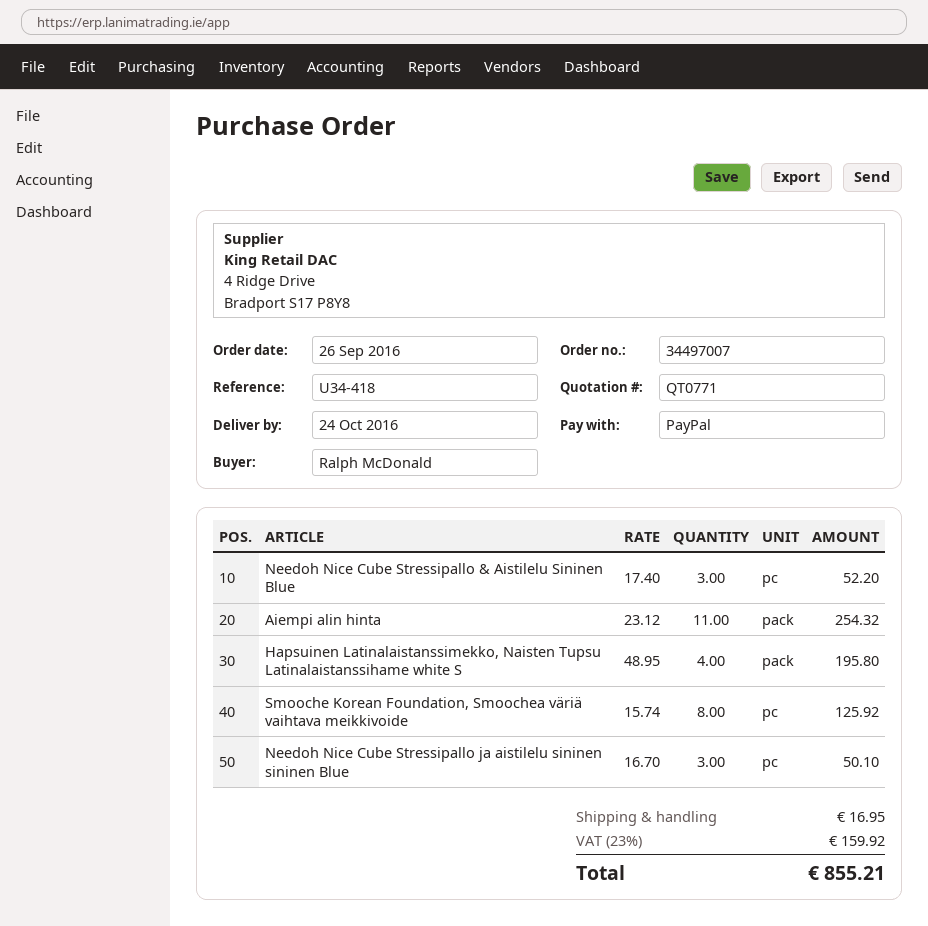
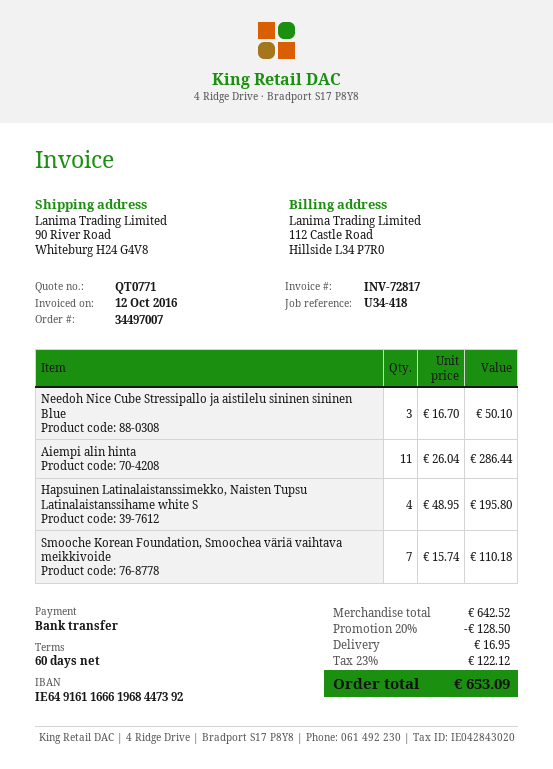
payment method: PayPal -> bank transfer
Needoh Nice Cube Stressipallo & Aistilelu Sininen Blue: 3 x 17.40 = 52.20 -> none
Aiempi alin hinta: 11 x 23.12 = 254.32 -> 11 x 26.04 = 286.44
Smooche Korean Foundation, Smoochea väriä vaihtava meikkivoide: 8 x 15.74 = 125.92 -> 7 x 15.74 = 110.18
discount: none -> 20% = 128.50
tax: 23% = 159.92 -> 23% = 122.12
total: 855.21 -> 653.09

